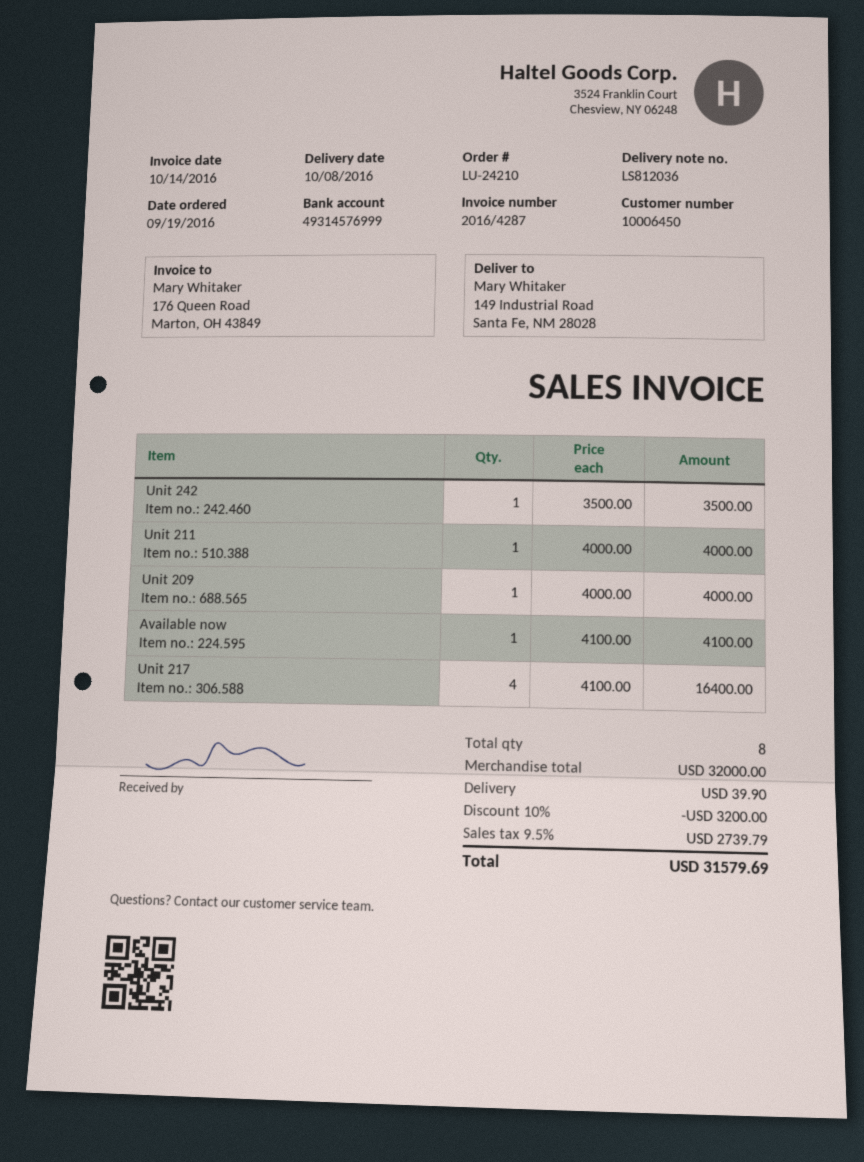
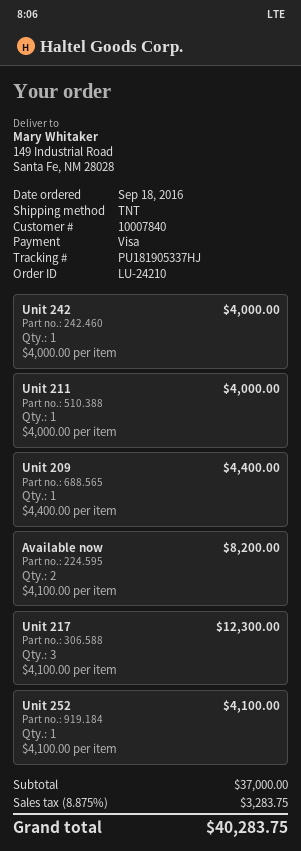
order date: 2016-09-19 -> 2016-09-18
customer number: 10006450 -> 10007840
Unit 242: 1 x 3500.00 = 3500.00 -> 1 x 4000.00 = 4000.00
Unit 209: 1 x 4000.00 = 4000.00 -> 1 x 4400.00 = 4400.00
Available now: 1 x 4100.00 = 4100.00 -> 2 x 4100.00 = 8200.00
Unit 217: 4 x 4100.00 = 16400.00 -> 3 x 4100.00 = 12300.00
Unit 252: none -> 1 x 4100.00 = 4100.00
subtotal: 32000.00 -> 37000.00
discount: 10% = 3200.00 -> none
shipping: 39.90 -> none
tax: 9.5% = 2739.79 -> 8.875% = 3283.75
total: 31579.69 -> 40283.75

